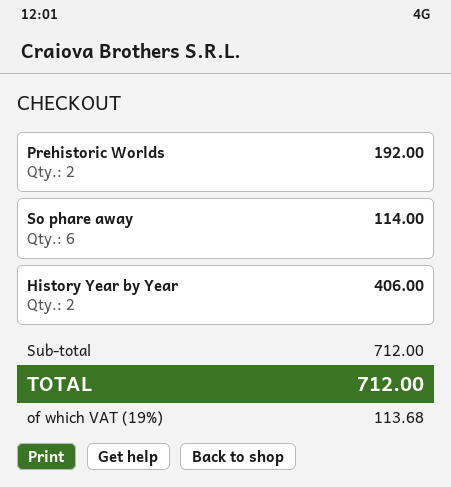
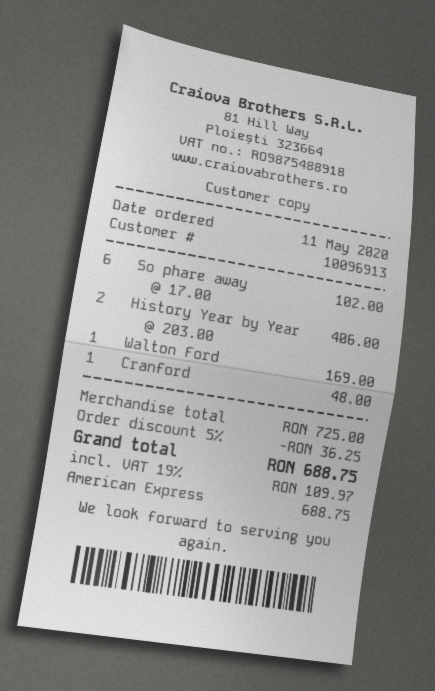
Prehistoric Worlds: 2 for 192.00 -> none
So phare away: 6 for 114.00 -> 6 for 102.00
Walton Ford: none -> 1 for 169.00
Cranford: none -> 1 for 48.00
subtotal: 712.00 -> 725.00
discount: none -> 5% = 36.25
tax: 19% = 113.68 -> 19% = 109.97
total: 712.00 -> 688.75

